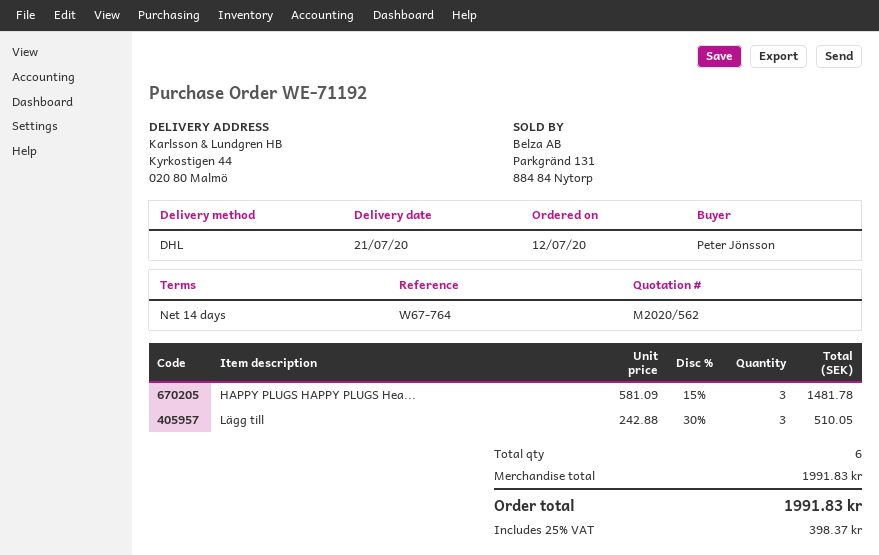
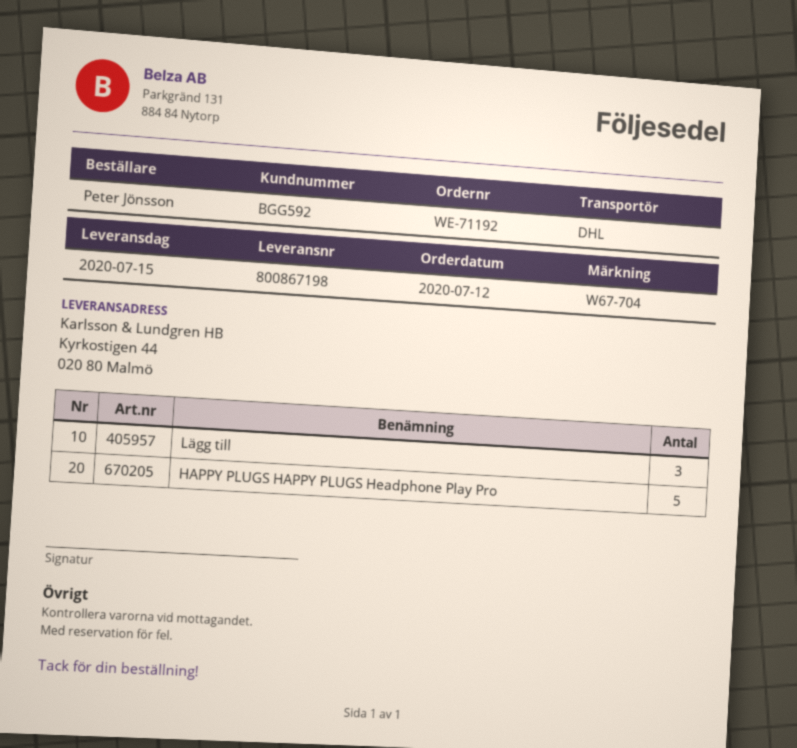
delivery date: 2020-07-21 -> 2020-07-15
reference: W67-764 -> W67-704
HAPPY PLUGS HAPPY PLUGS Hea...: 3 -> 5

